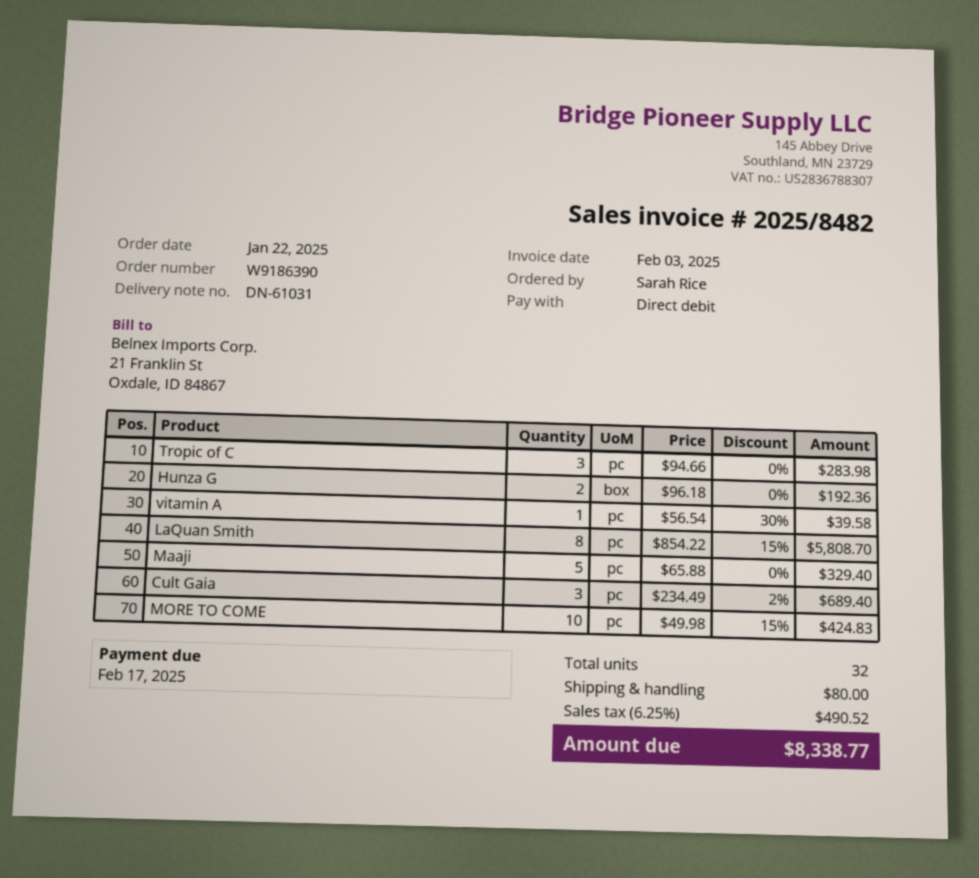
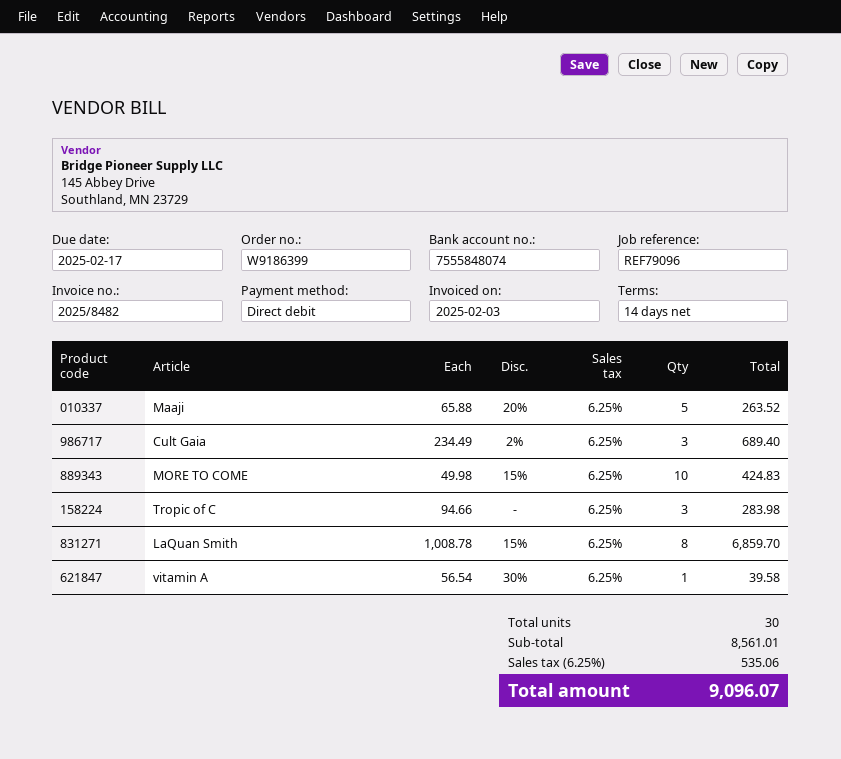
order number: W9186390 -> W9186399
Hunza G: 2 x 96.18 = 192.36 -> none
LaQuan Smith: 8 x 854.22 - 15% = 5808.70 -> 8 x 1008.78 - 15% = 6859.70
Maaji: 5 x 65.88 = 329.40 -> 5 x 65.88 - 20% = 263.52
total quantity: 32 -> 30
shipping: 80.00 -> none
tax: 6.25% = 490.52 -> 6.25% = 535.06
total: 8338.77 -> 9096.07

